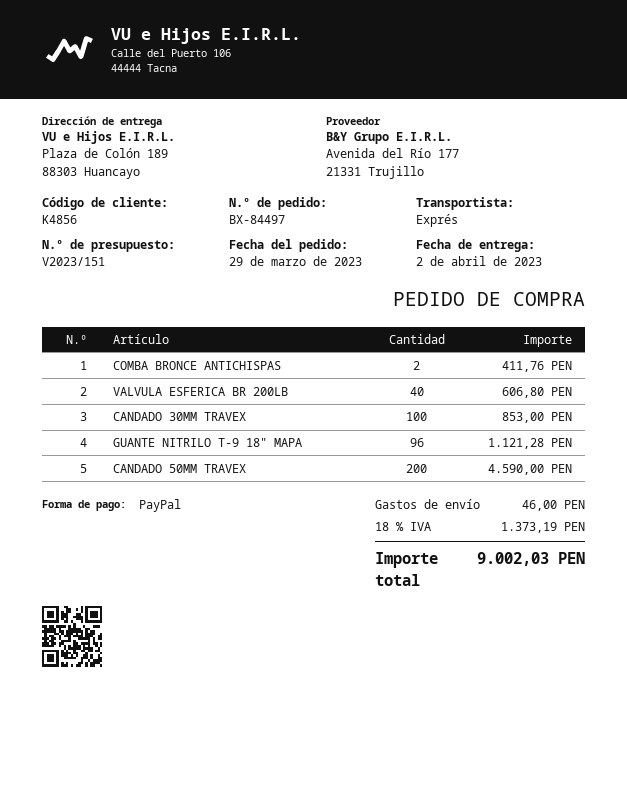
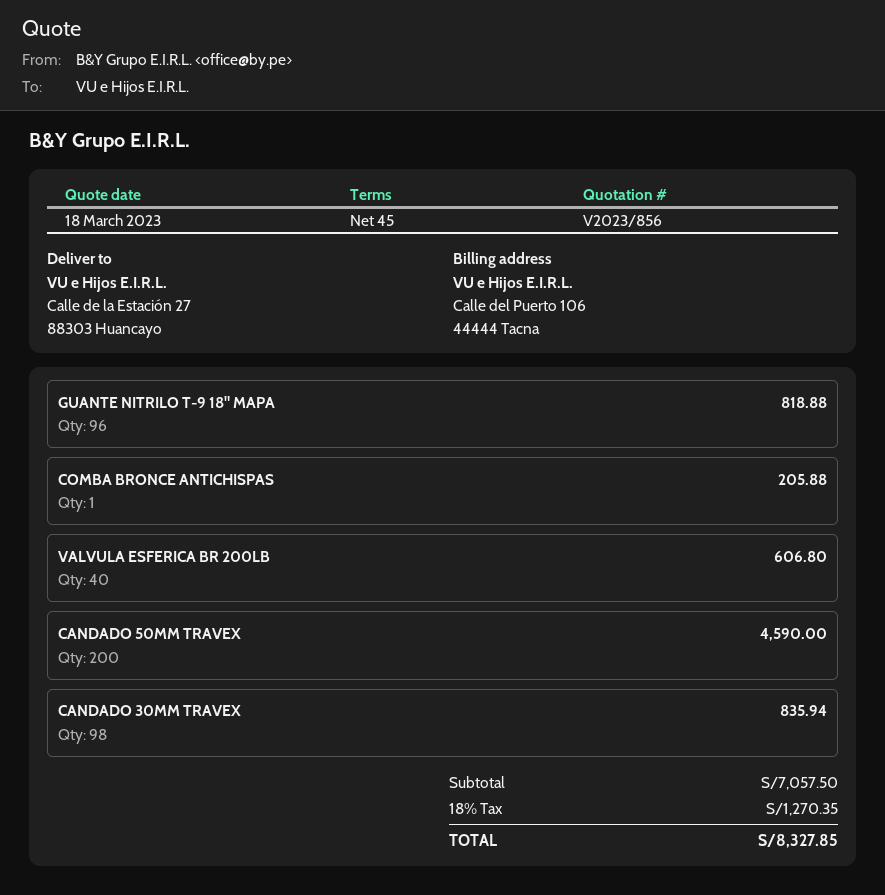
quote number: V2023/151 -> V2023/856
ship to: Plaza de Colón 189, 88303 Huancayo -> Calle de la Estación 27, 88303 Huancayo
COMBA BRONCE ANTICHISPAS: 2 for 411.76 -> 1 for 205.88
CANDADO 30MM TRAVEX: 100 for 853.00 -> 98 for 835.94
GUANTE NITRILO T-9 18" MAPA: 96 for 1121.28 -> 96 for 818.88
shipping: 46.00 -> none
tax: 18% = 1373.19 -> 18% = 1270.35
total: 9002.03 -> 8327.85

